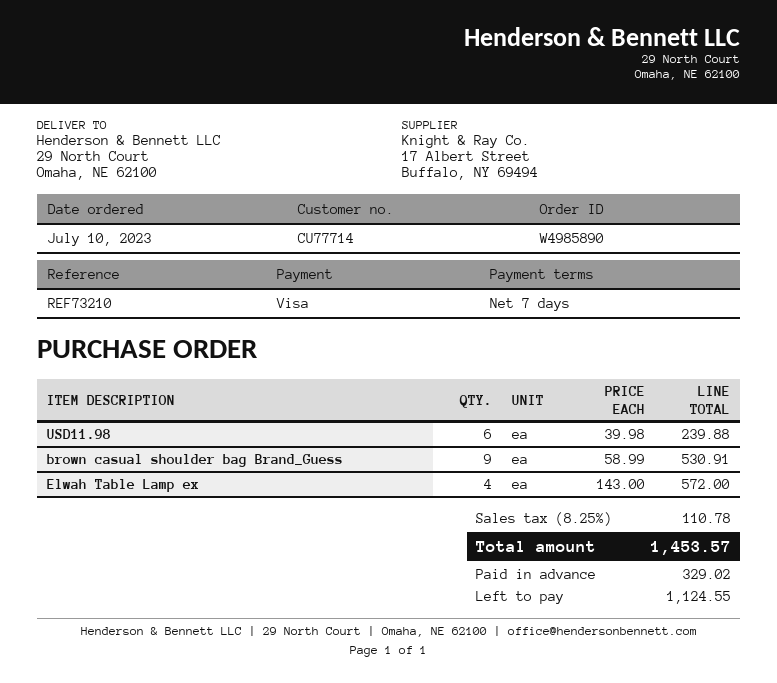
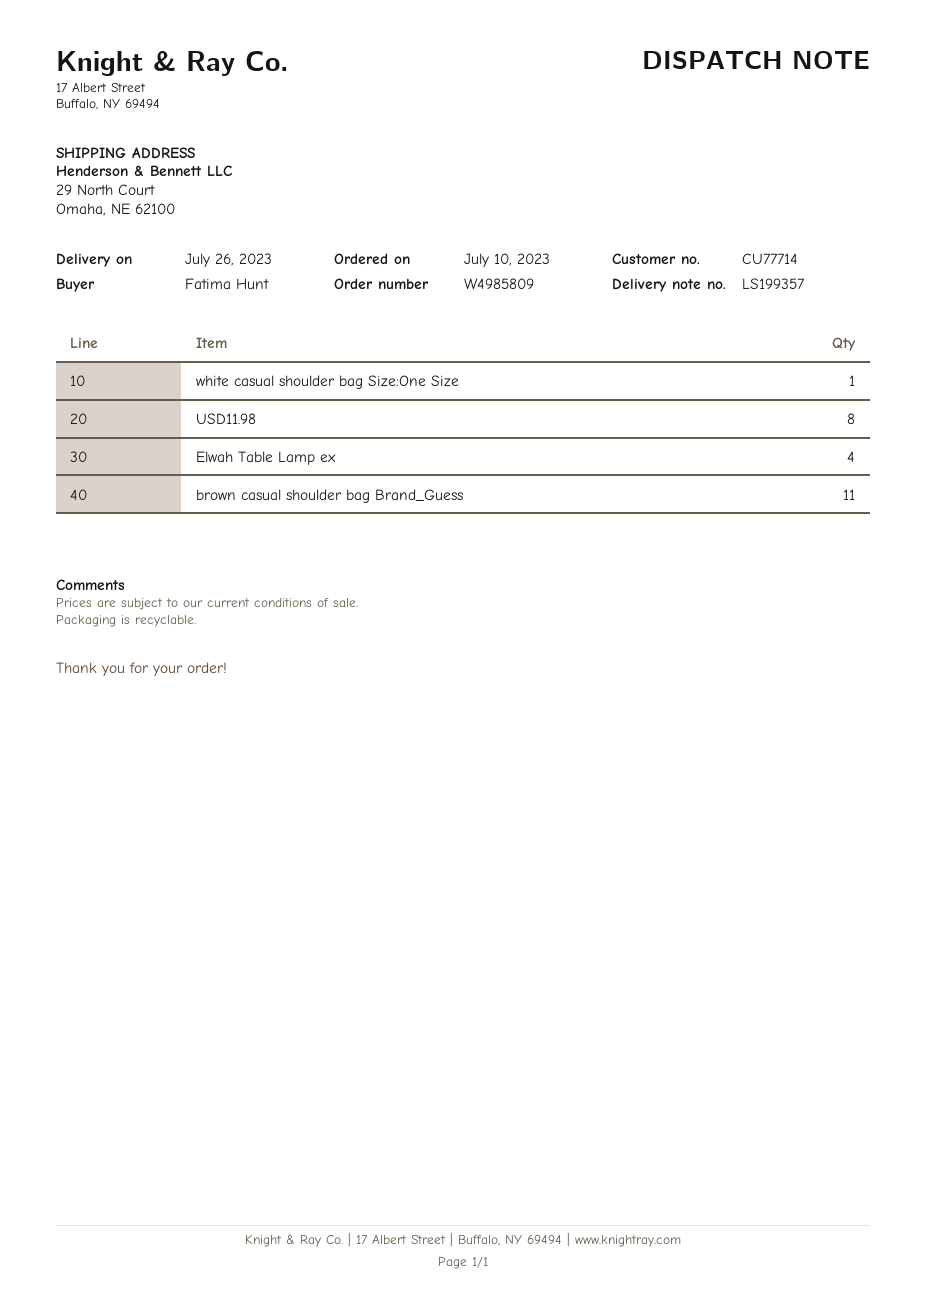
order number: W4985890 -> W4985809
USD11.98: 6 -> 8
brown casual shoulder bag Brand_Guess: 9 -> 11
white casual shoulder bag Size:One Size: none -> 1

